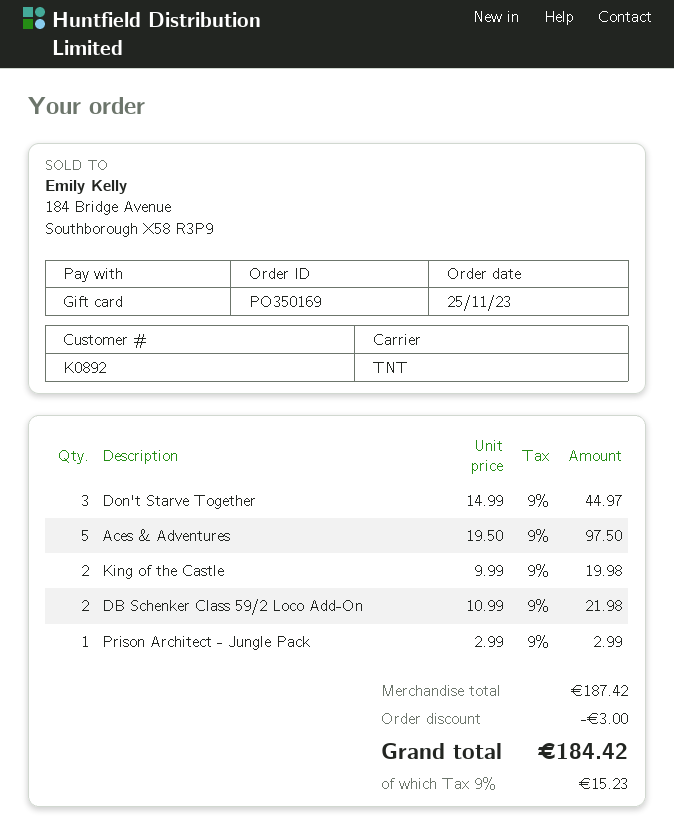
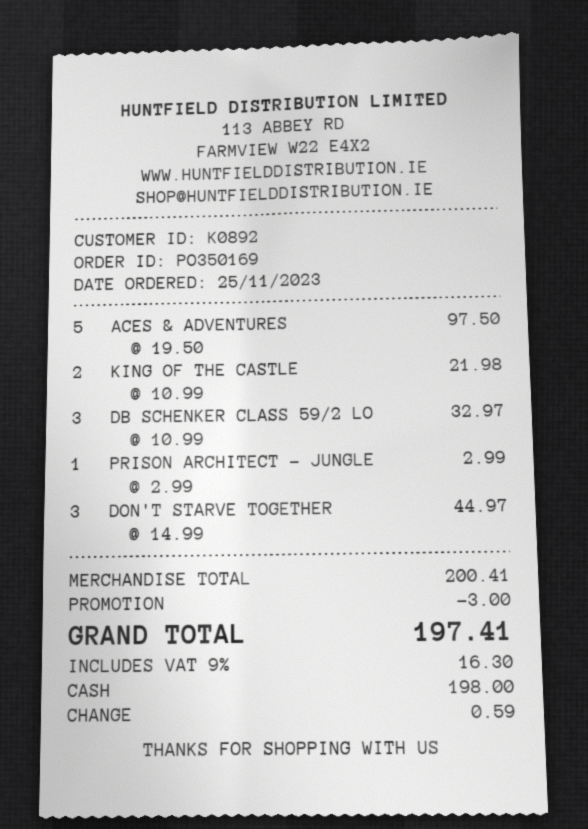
payment method: gift card -> cash
King of the Castle: 2 x 9.99 = 19.98 -> 2 x 10.99 = 21.98
DB Schenker Class 59/2 Loco Add-On: 2 x 10.99 = 21.98 -> 3 x 10.99 = 32.97
subtotal: 187.42 -> 200.41
tax: 9% = 15.23 -> 9% = 16.30
total: 184.42 -> 197.41

